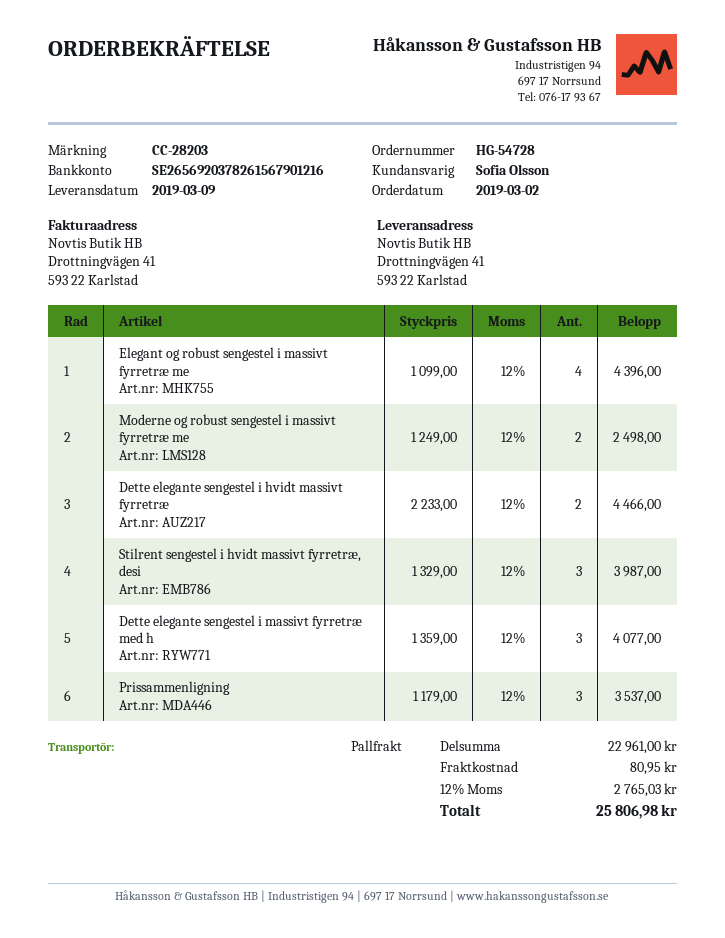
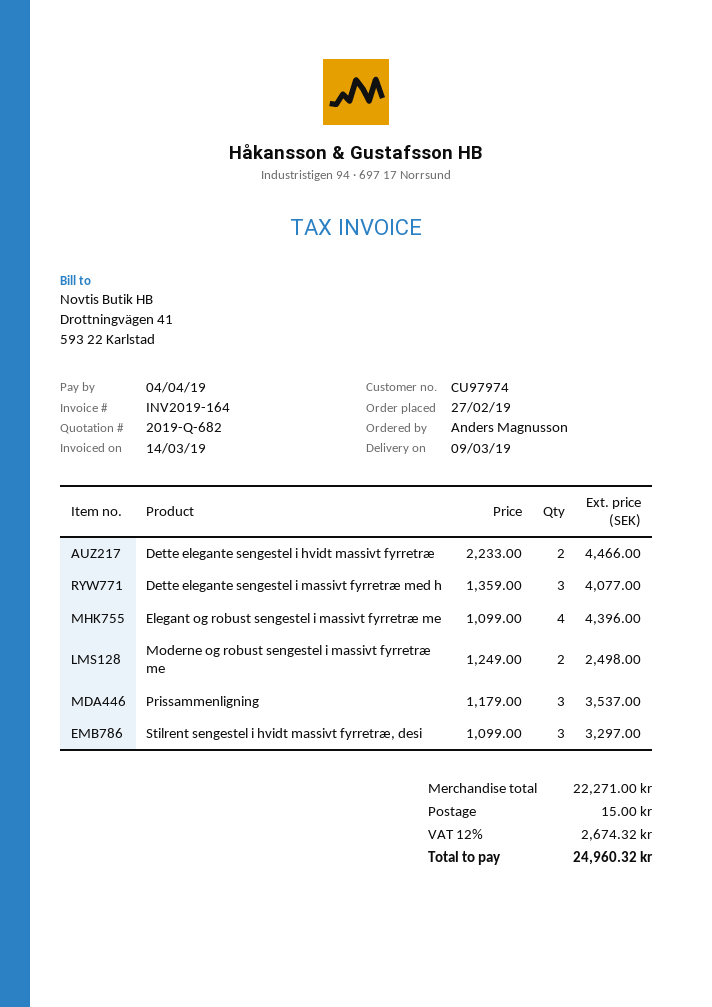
order date: 2019-03-02 -> 2019-02-27
Stilrent sengestel i hvidt massivt fyrretræ, desi: 3 x 1329.00 = 3987.00 -> 3 x 1099.00 = 3297.00
subtotal: 22961.00 -> 22271.00
shipping: 80.95 -> 15.00
tax: 12% = 2765.03 -> 12% = 2674.32
total: 25806.98 -> 24960.32

